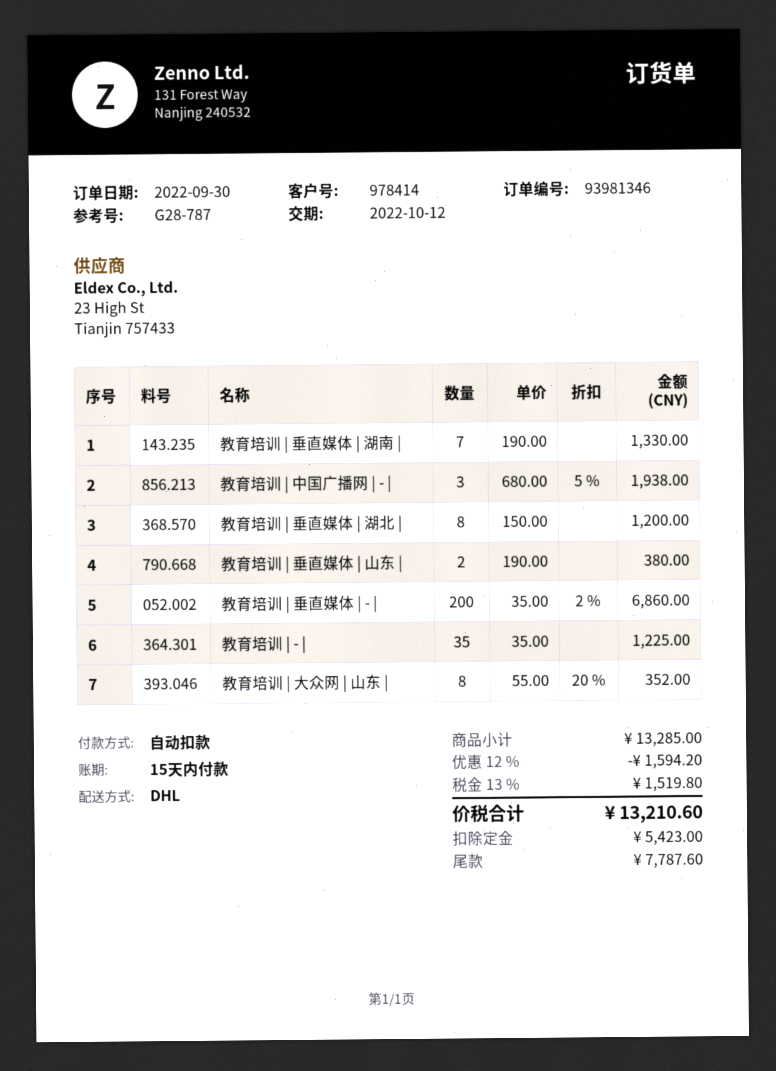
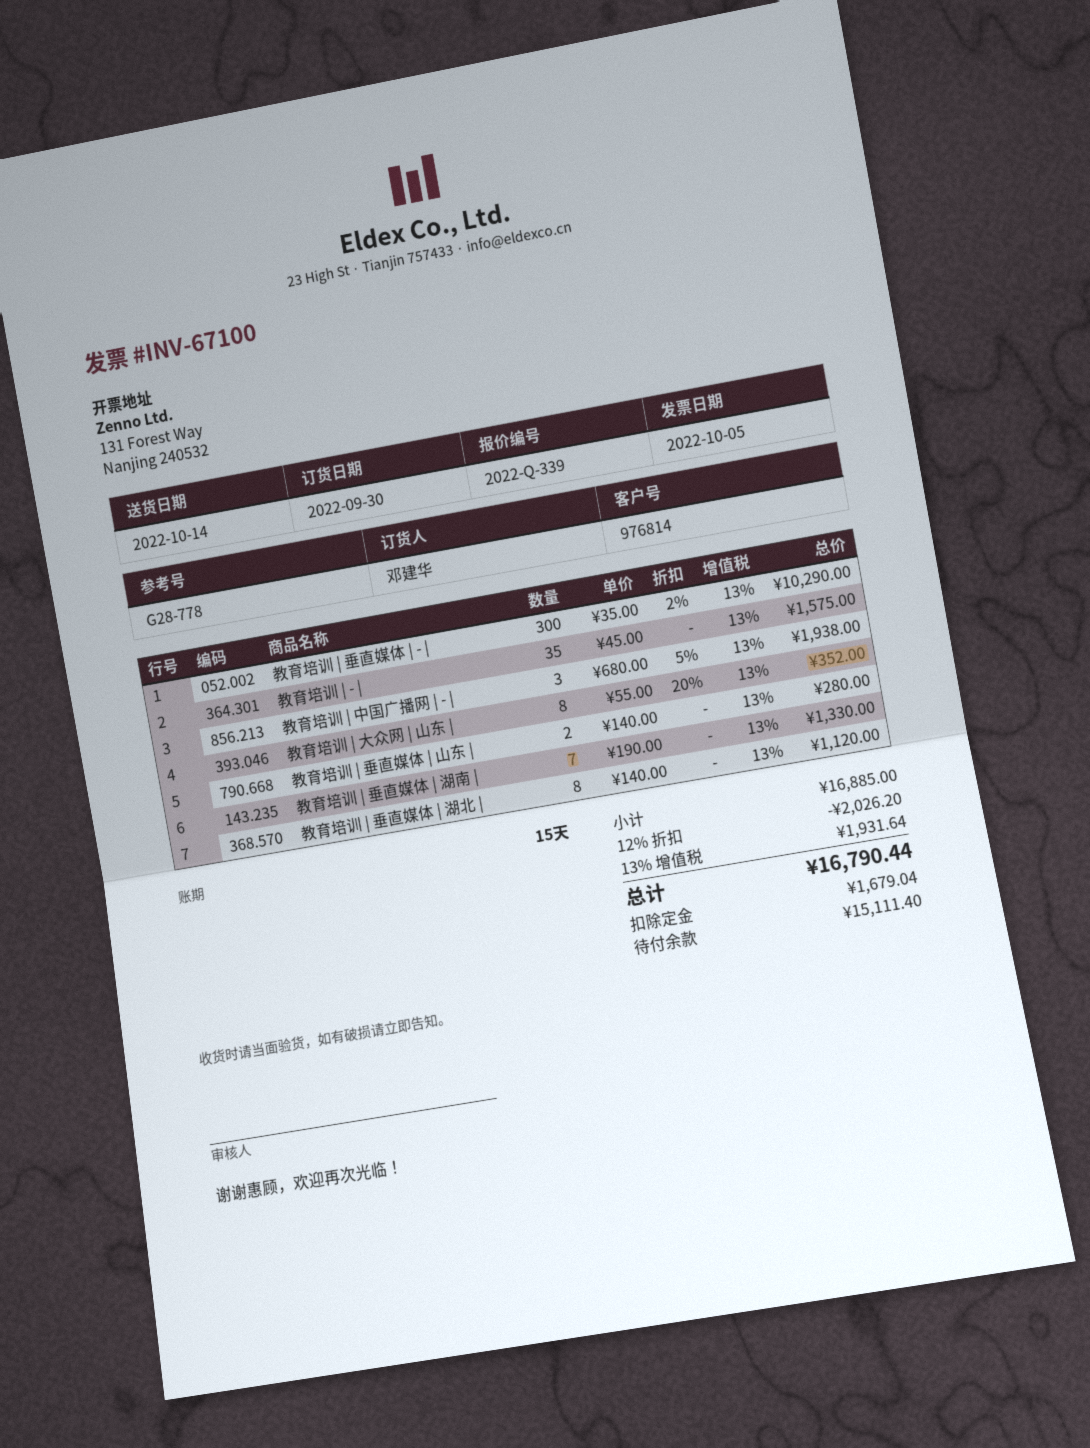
delivery date: 2022-10-12 -> 2022-10-14
customer number: 978414 -> 976814
reference: G28-787 -> G28-778
教育培训 | 垂直媒体 | 湖北 |: 8 x 150.00 = 1200.00 -> 8 x 140.00 = 1120.00
教育培训 | 垂直媒体 | 山东 |: 2 x 190.00 = 380.00 -> 2 x 140.00 = 280.00
教育培训 | 垂直媒体 | - |: 200 x 35.00 - 2% = 6860.00 -> 300 x 35.00 - 2% = 10290.00
教育培训 | - |: 35 x 35.00 = 1225.00 -> 35 x 45.00 = 1575.00
subtotal: 13285.00 -> 16885.00
discount: 12% = 1594.20 -> 12% = 2026.20
tax: 13% = 1519.80 -> 13% = 1931.64
total: 13210.60 -> 16790.44
deposit: 5423.00 -> 1679.04
balance: 7787.60 -> 15111.40

